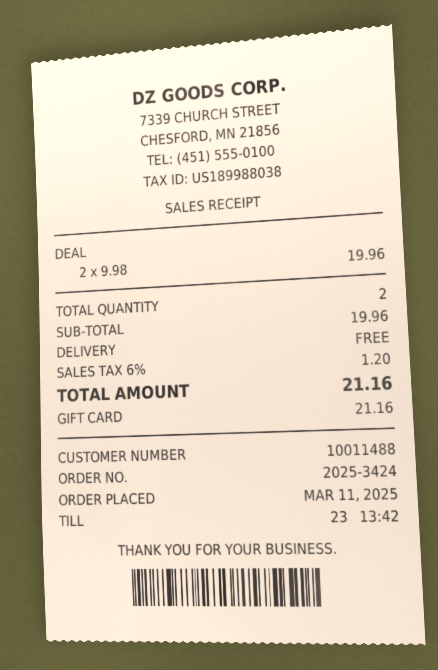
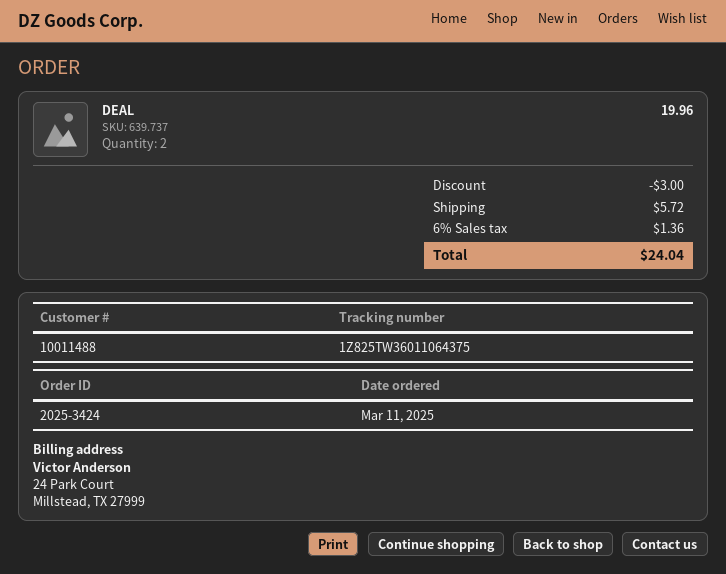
discount: none -> 3.00
shipping: 0.00 -> 5.72
tax: 6% = 1.20 -> 6% = 1.36
total: 21.16 -> 24.04

